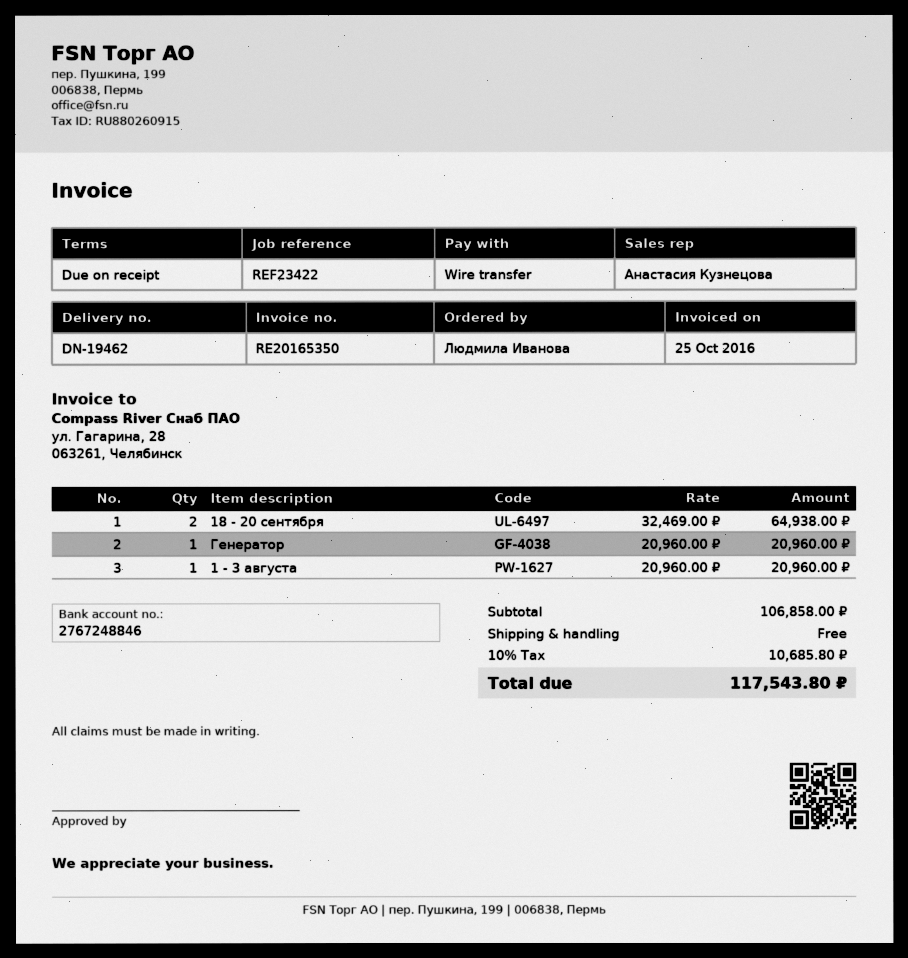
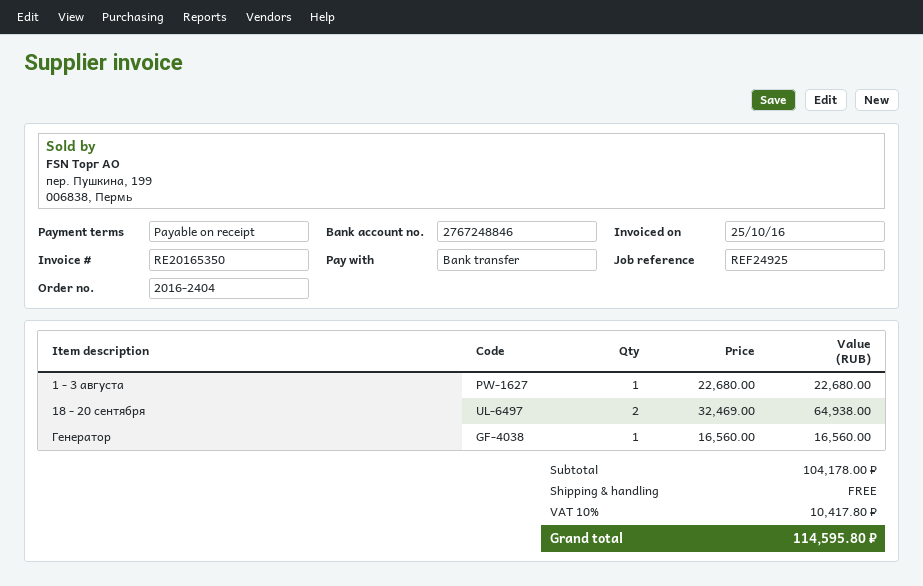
reference: REF23422 -> REF24925
Генератор: 1 x 20960.00 = 20960.00 -> 1 x 16560.00 = 16560.00
1 - 3 августа: 1 x 20960.00 = 20960.00 -> 1 x 22680.00 = 22680.00
subtotal: 106858.00 -> 104178.00
tax: 10% = 10685.80 -> 10% = 10417.80
total: 117543.80 -> 114595.80

